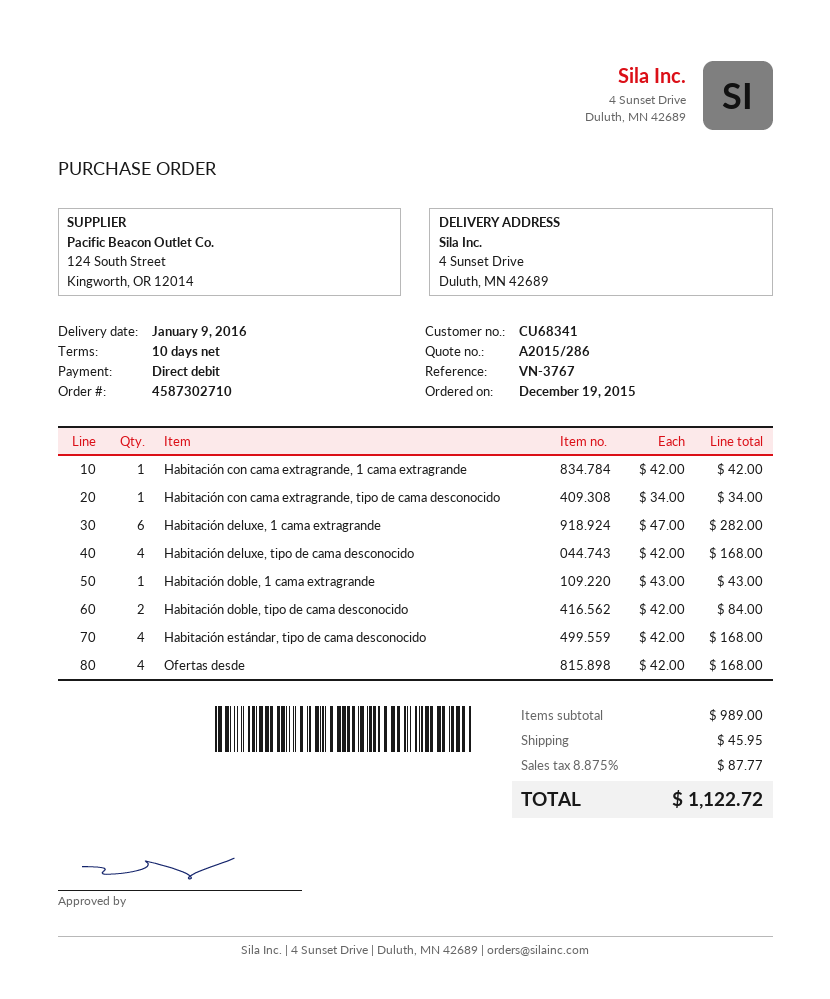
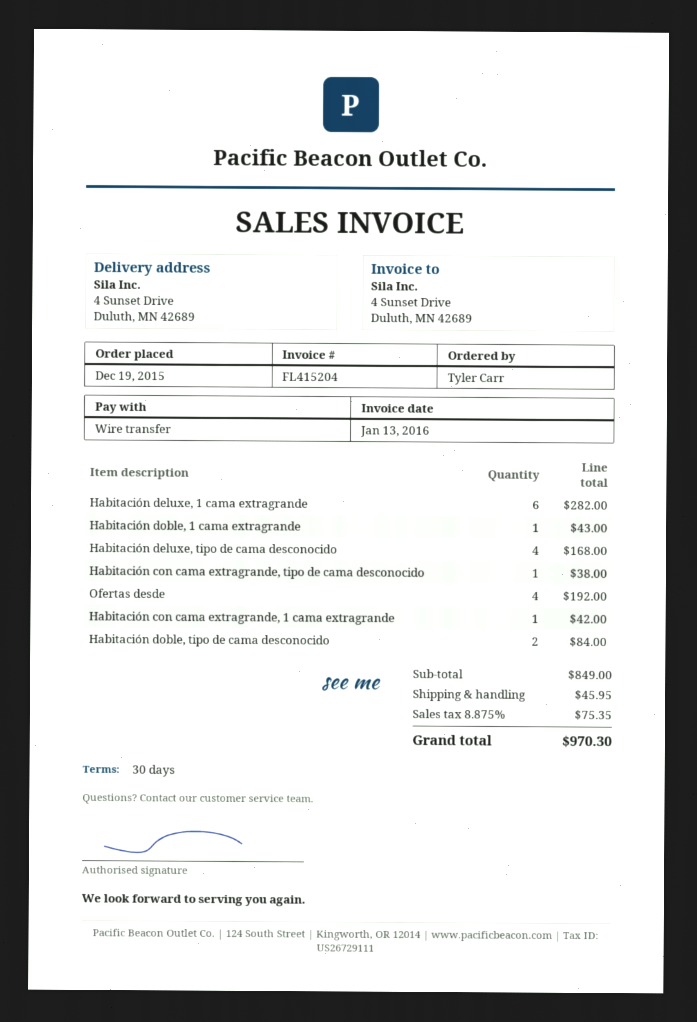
payment terms: 10 days -> 30 days
payment method: direct debit -> bank transfer
Habitación con cama extragrande, tipo de cama desconocido: 1 for 34.00 -> 1 for 38.00
Habitación estándar, tipo de cama desconocido: 4 for 168.00 -> none
Ofertas desde: 4 for 168.00 -> 4 for 192.00
subtotal: 989.00 -> 849.00
tax: 8.875% = 87.77 -> 8.875% = 75.35
total: 1122.72 -> 970.30

